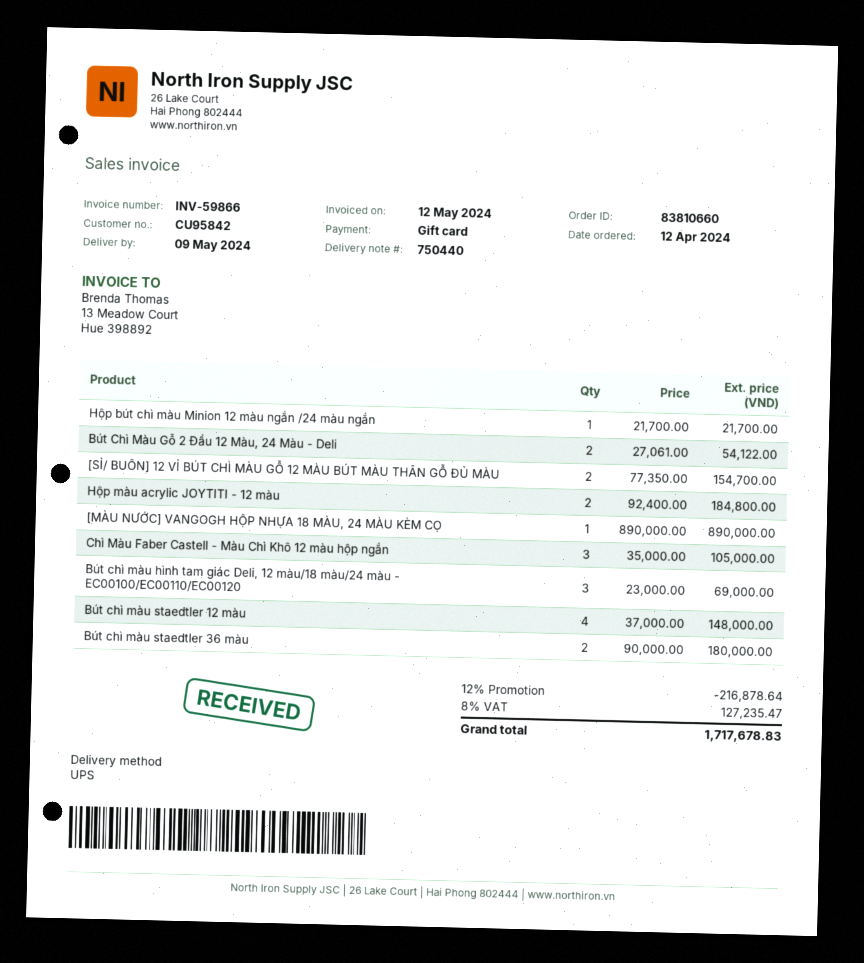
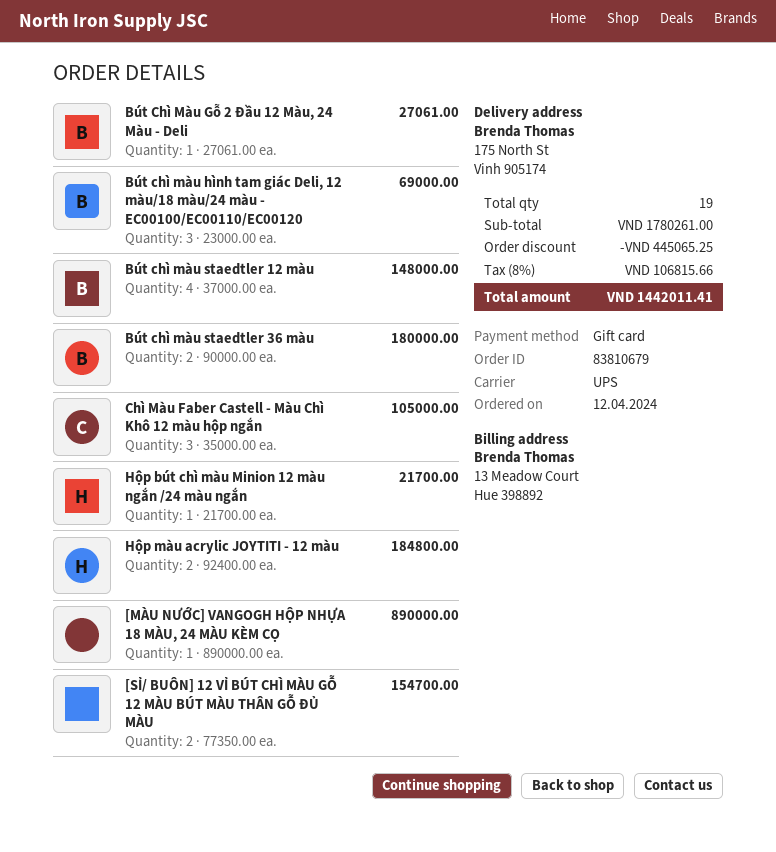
order number: 83810660 -> 83810679
Bút Chì Màu Gỗ 2 Đầu 12 Màu, 24 Màu - Deli: 2 x 27061.00 = 54122.00 -> 1 x 27061.00 = 27061.00
discount: 216878.64 -> 445065.25
tax: 8% = 127235.47 -> 8% = 106815.66
total: 1717678.83 -> 1442011.41

